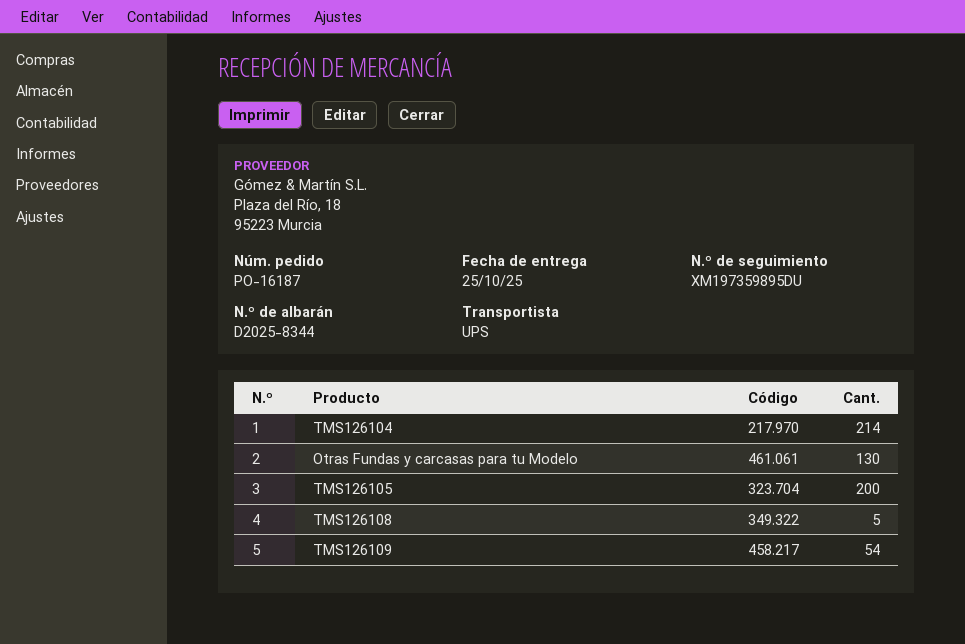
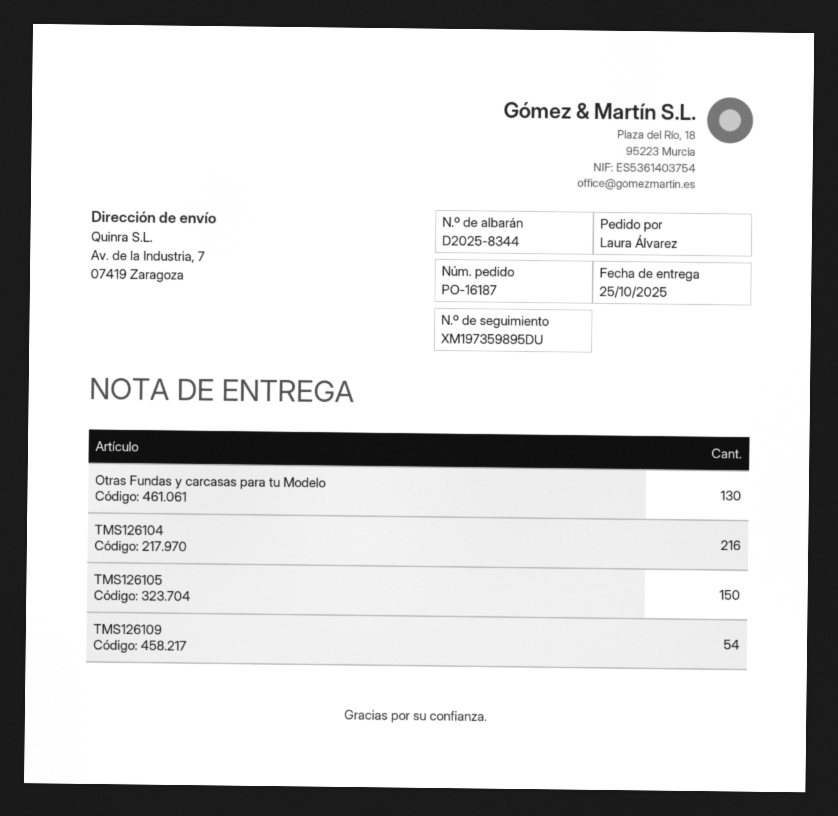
TMS126104: 214 -> 216
TMS126105: 200 -> 150
TMS126108: 5 -> none

